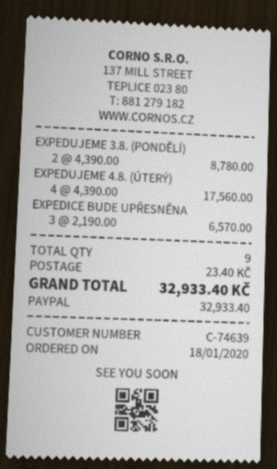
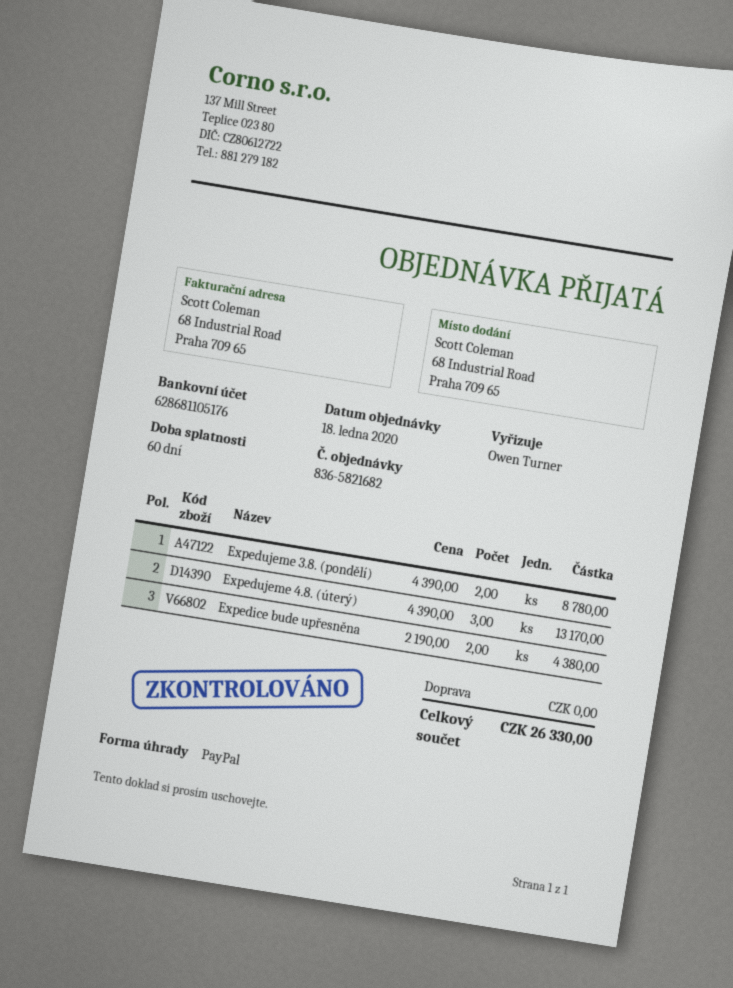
EXPEDUJEME 4.8. (ÚTERÝ): 4 x 4390.00 = 17560.00 -> 3 x 4390.00 = 13170.00
EXPEDICE BUDE UPŘESNĚNA: 3 x 2190.00 = 6570.00 -> 2 x 2190.00 = 4380.00
shipping: 23.40 -> 0.00
total: 32933.40 -> 26330.00

